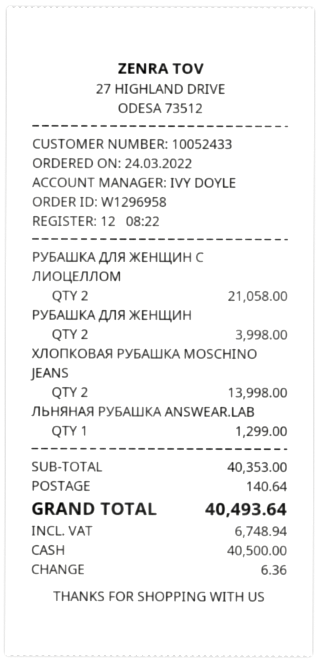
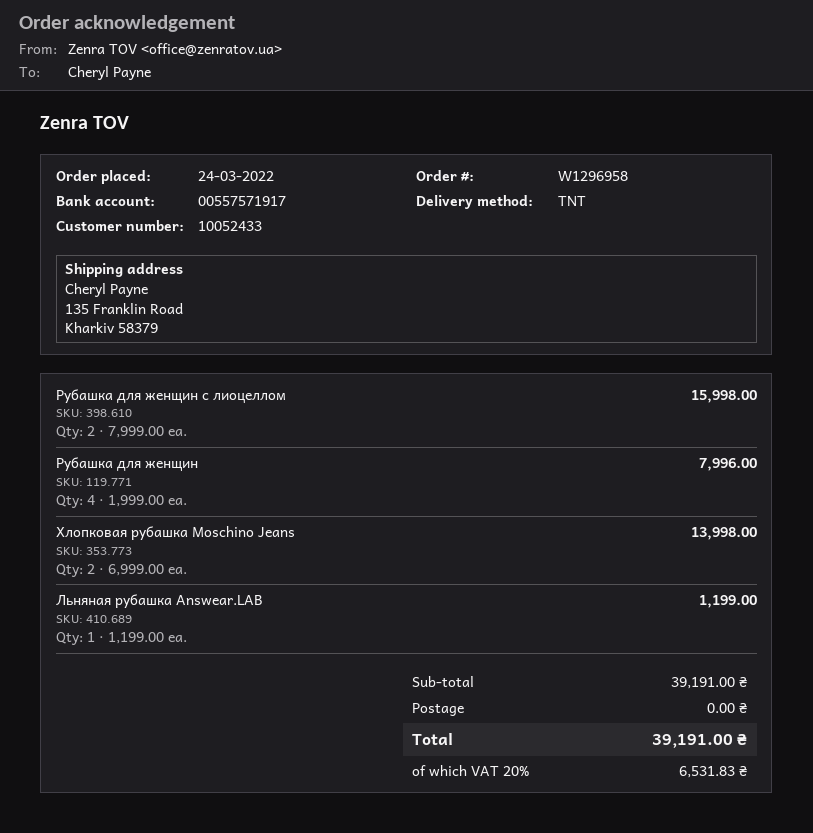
РУБАШКА ДЛЯ ЖЕНЩИН С ЛИОЦЕЛЛОМ: 2 for 21058.00 -> 2 for 15998.00
РУБАШКА ДЛЯ ЖЕНЩИН: 2 for 3998.00 -> 4 for 7996.00
ЛЬНЯНАЯ РУБАШКА ANSWEAR.LAB: 1 for 1299.00 -> 1 for 1199.00
subtotal: 40353.00 -> 39191.00
shipping: 140.64 -> 0.00
tax: 6748.94 -> 6531.83
total: 40493.64 -> 39191.00

